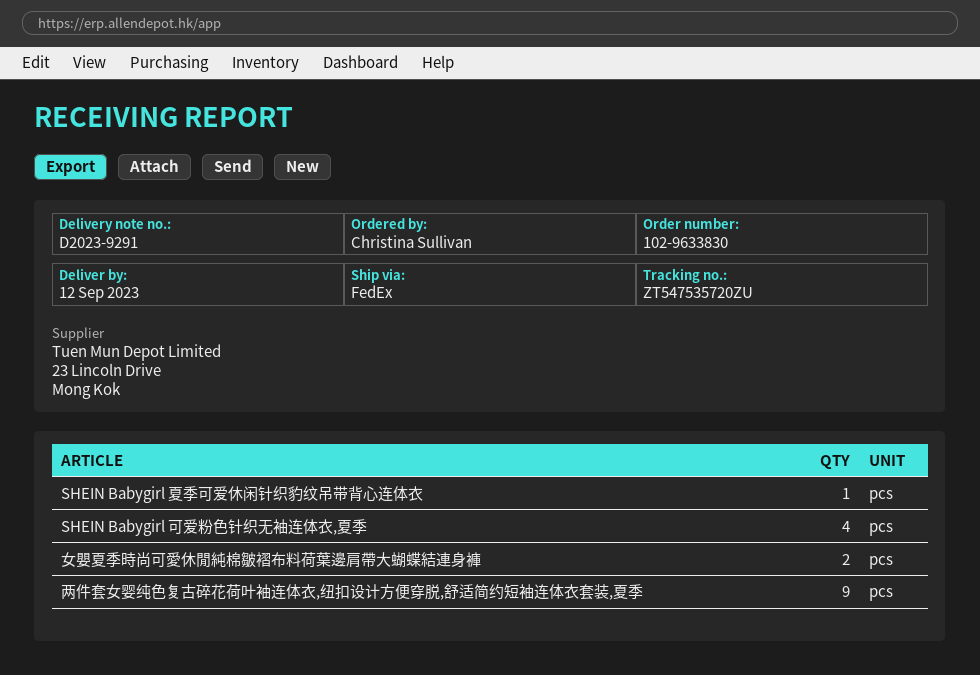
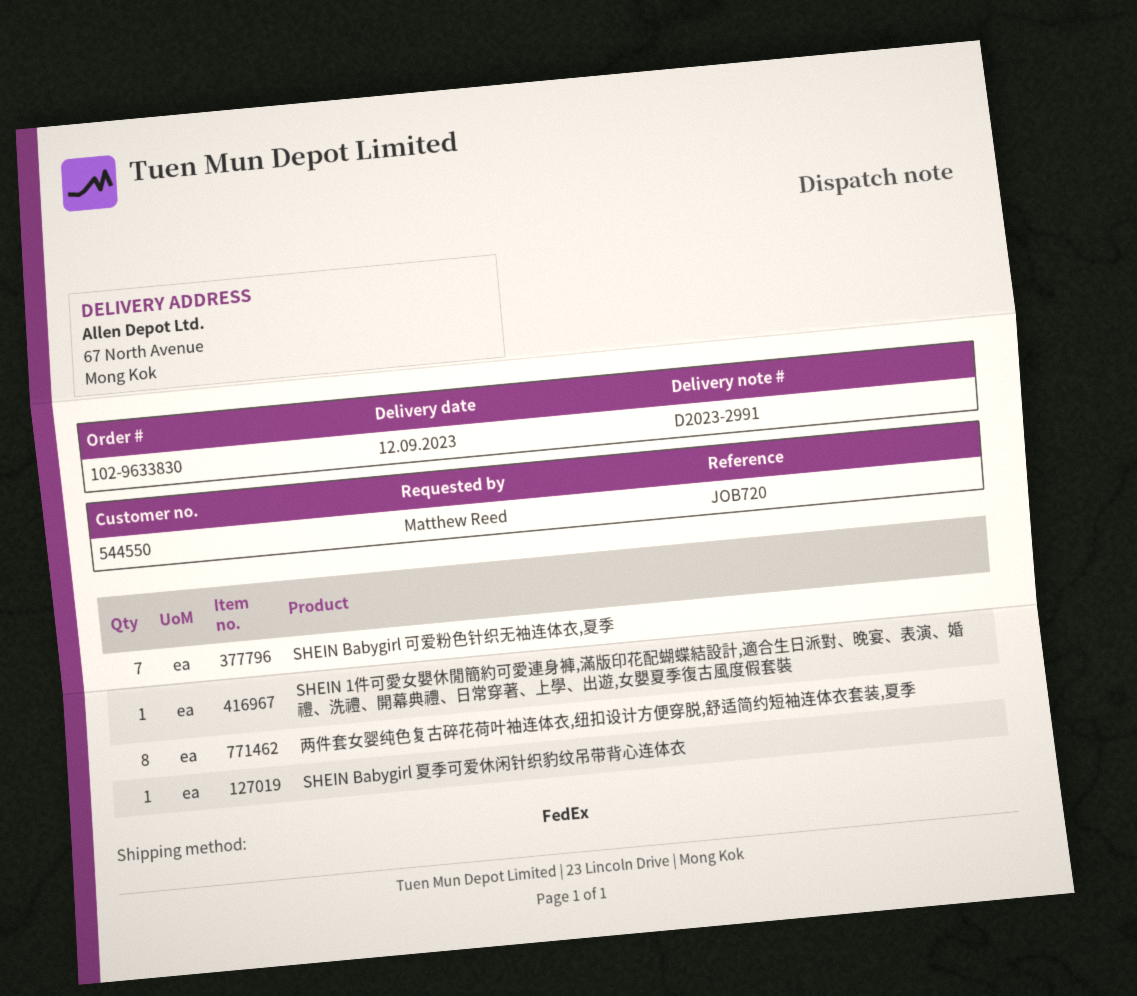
delivery note number: D2023-9291 -> D2023-2991
ordered by: Christina Sullivan -> Matthew Reed
SHEIN Babygirl 可爱粉色针织无袖连体衣,夏季: 4 -> 7
女嬰夏季時尚可愛休閒純棉皺褶布料荷葉邊肩帶大蝴蝶結連身褲: 2 -> none
两件套女婴纯色复古碎花荷叶袖连体衣,纽扣设计方便穿脱,舒适简约短袖连体衣套装,夏季: 9 -> 8
SHEIN 1件可愛女嬰休閒簡約可愛連身褲,滿版印花配蝴蝶結設計,適合生日派對、晚宴、表演、婚禮、洗禮、開幕典禮、日常穿著、上學、出遊,女嬰夏季復古風度假套裝: none -> 1

